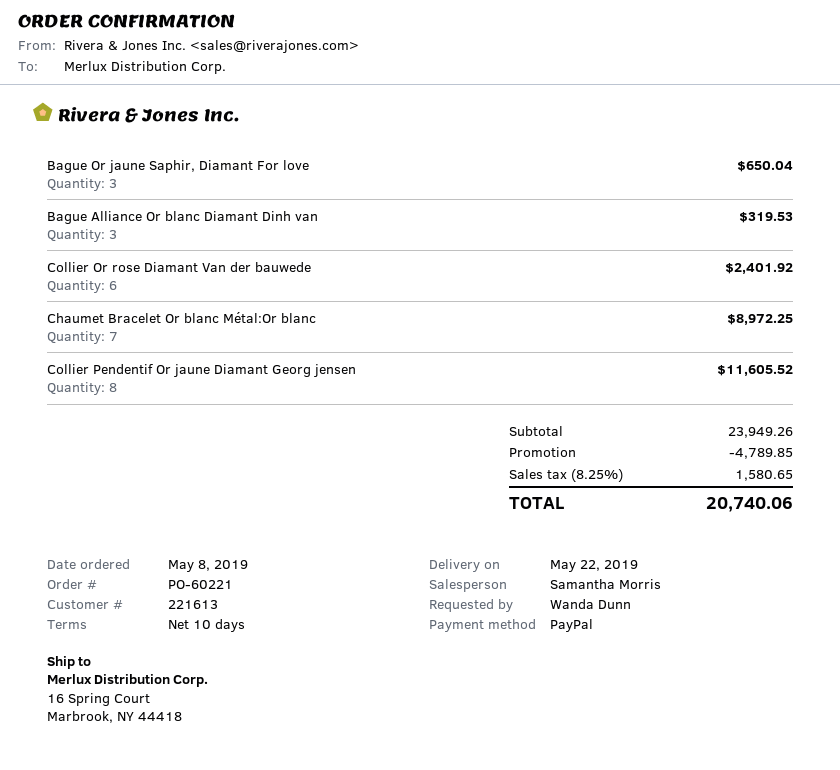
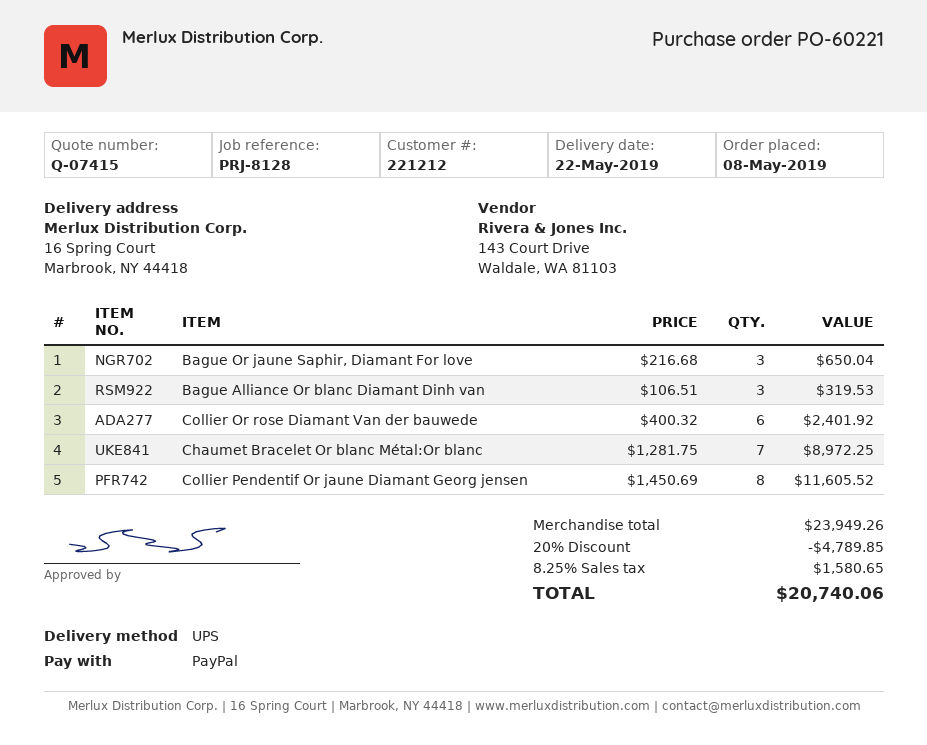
customer number: 221613 -> 221212

